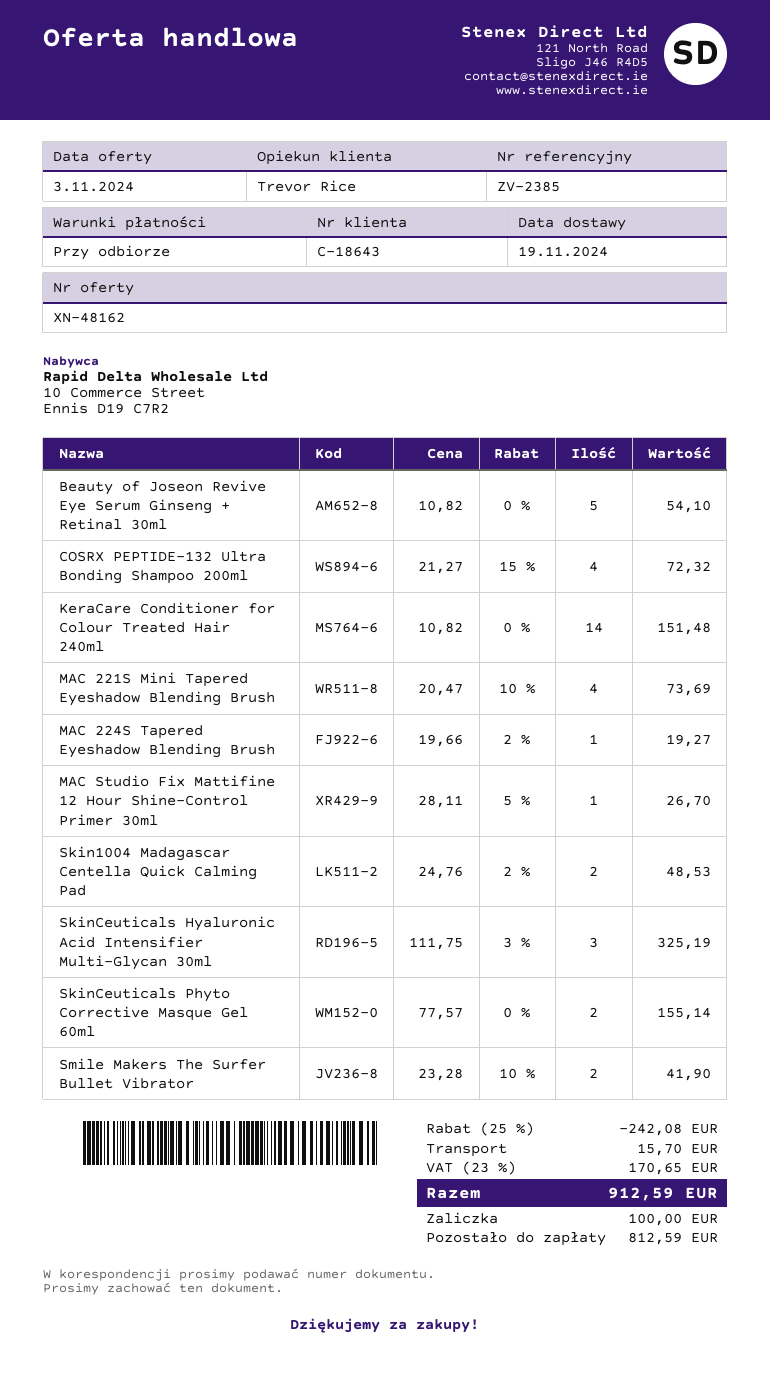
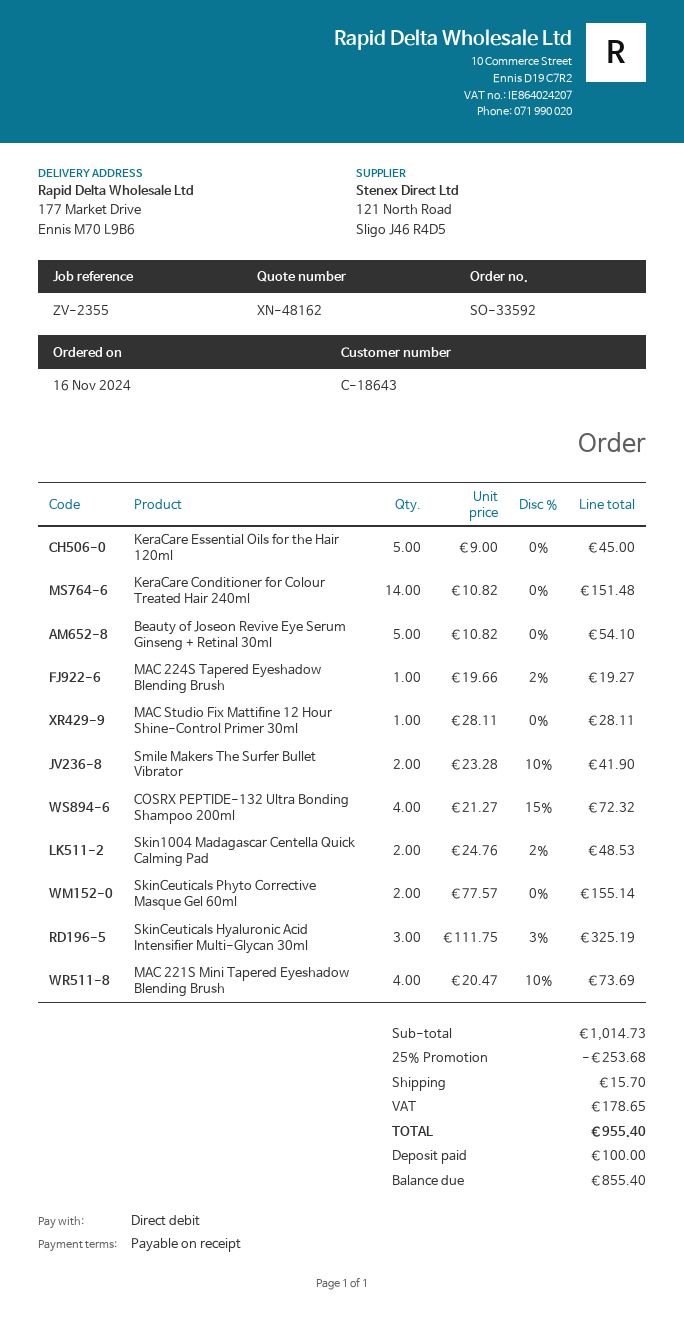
reference: ZV-2385 -> ZV-2355
MAC Studio Fix Mattifine 12 Hour Shine-Control Primer 30ml: 1 x 28.11 - 5% = 26.70 -> 1 x 28.11 = 28.11
KeraCare Essential Oils for the Hair 120ml: none -> 5 x 9.00 = 45.00
discount: 25% = 242.08 -> 25% = 253.68
tax: 170.65 -> 178.65
total: 912.59 -> 955.40
balance: 812.59 -> 855.40

